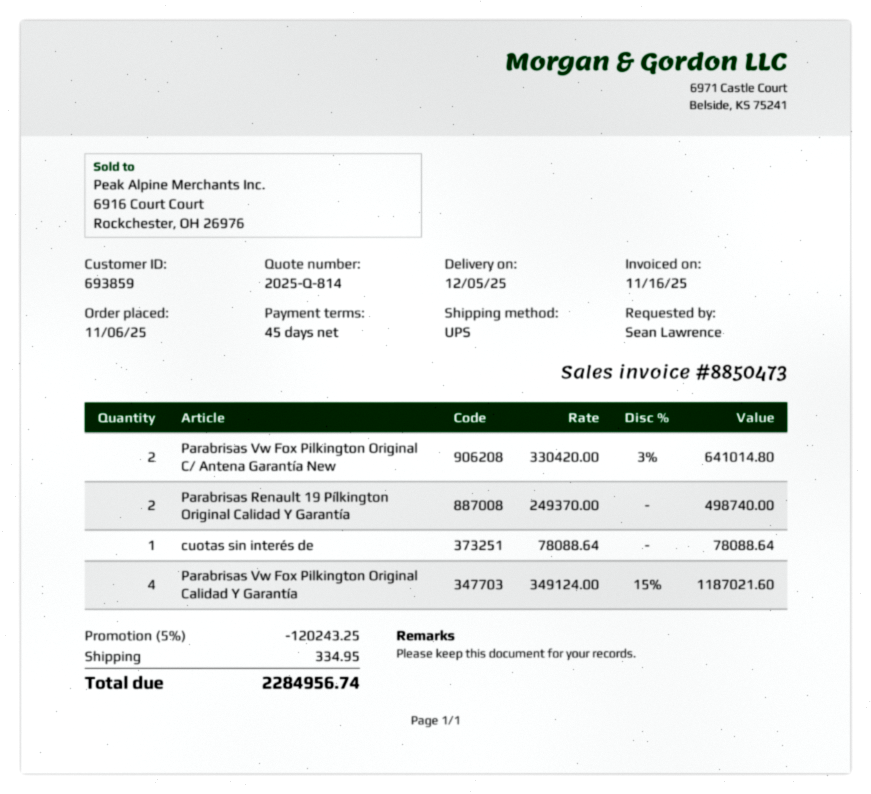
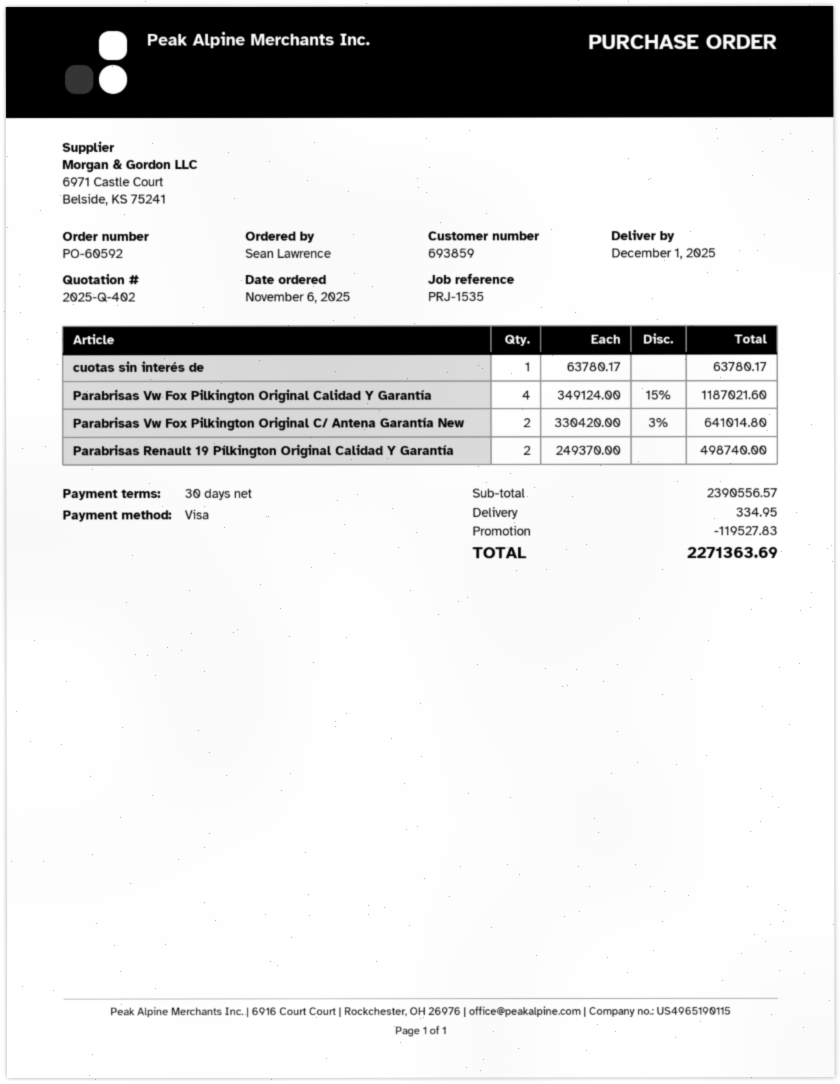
quote number: 2025-Q-814 -> 2025-Q-402
delivery date: 2025-12-05 -> 2025-12-01
payment terms: 45 days -> 30 days
cuotas sin interés de: 1 x 78088.64 = 78088.64 -> 1 x 63780.17 = 63780.17
discount: 120243.25 -> 119527.83
total: 2284956.74 -> 2271363.69

